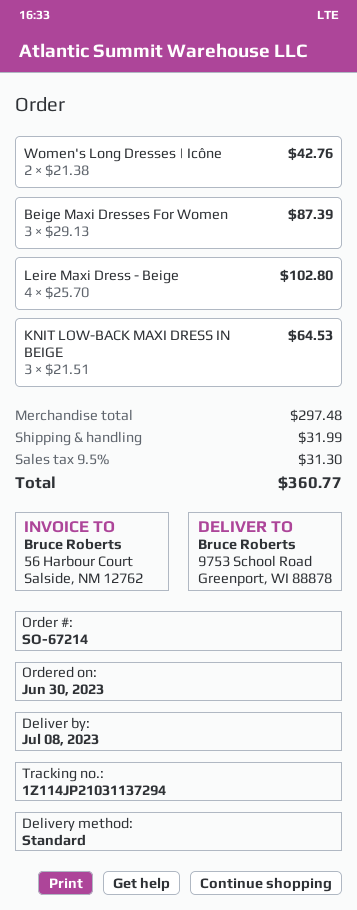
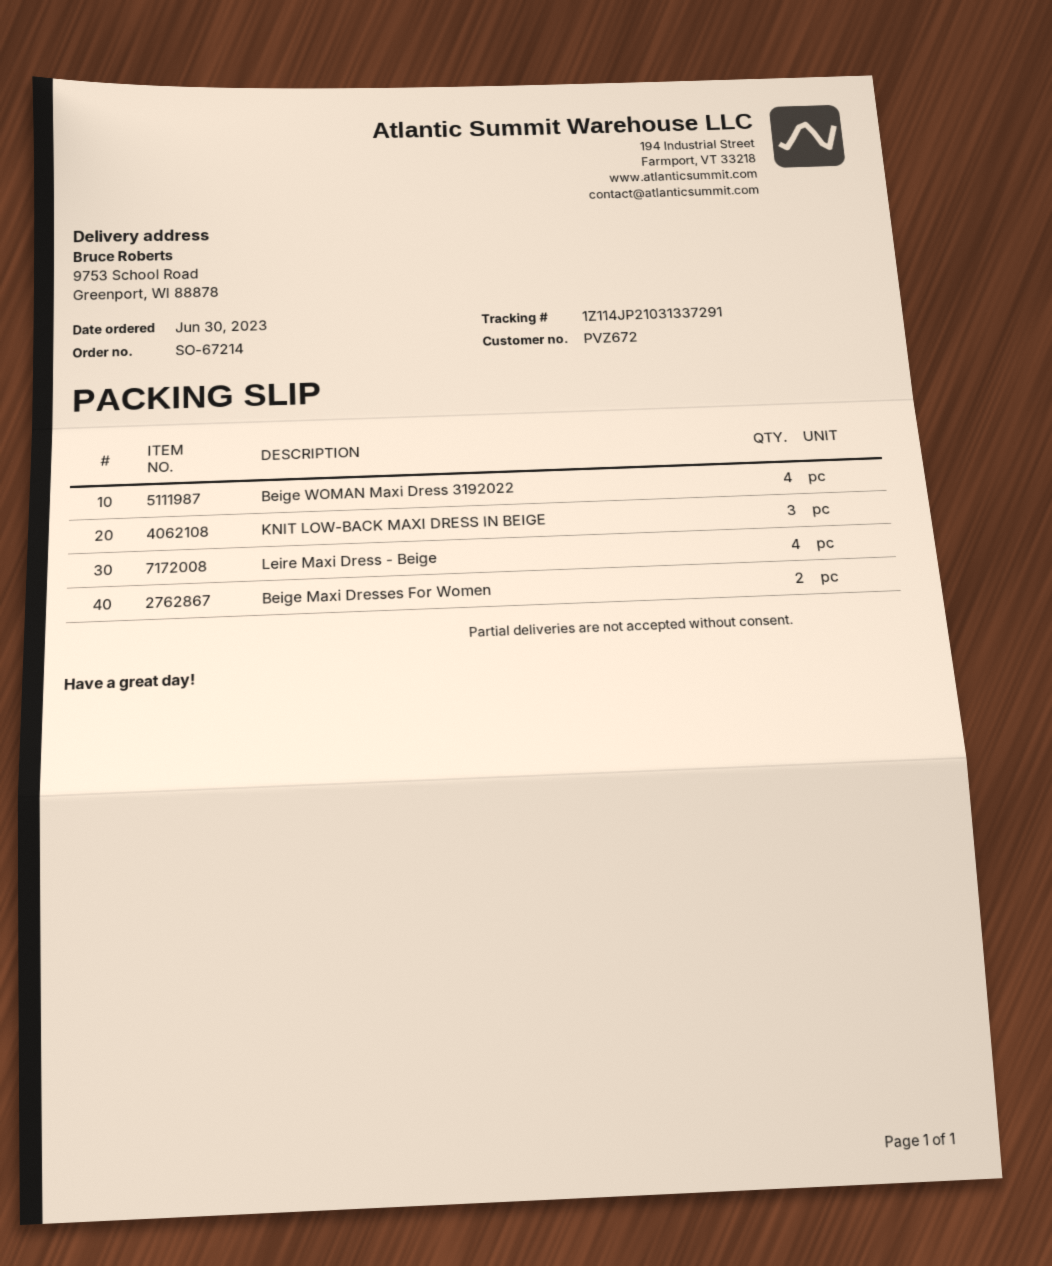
tracking number: 1Z114JP21031137294 -> 1Z114JP21031337291
Women's Long Dresses | Icône: 2 -> none
Beige Maxi Dresses For Women: 3 -> 2
Beige WOMAN Maxi Dress 3192022: none -> 4

